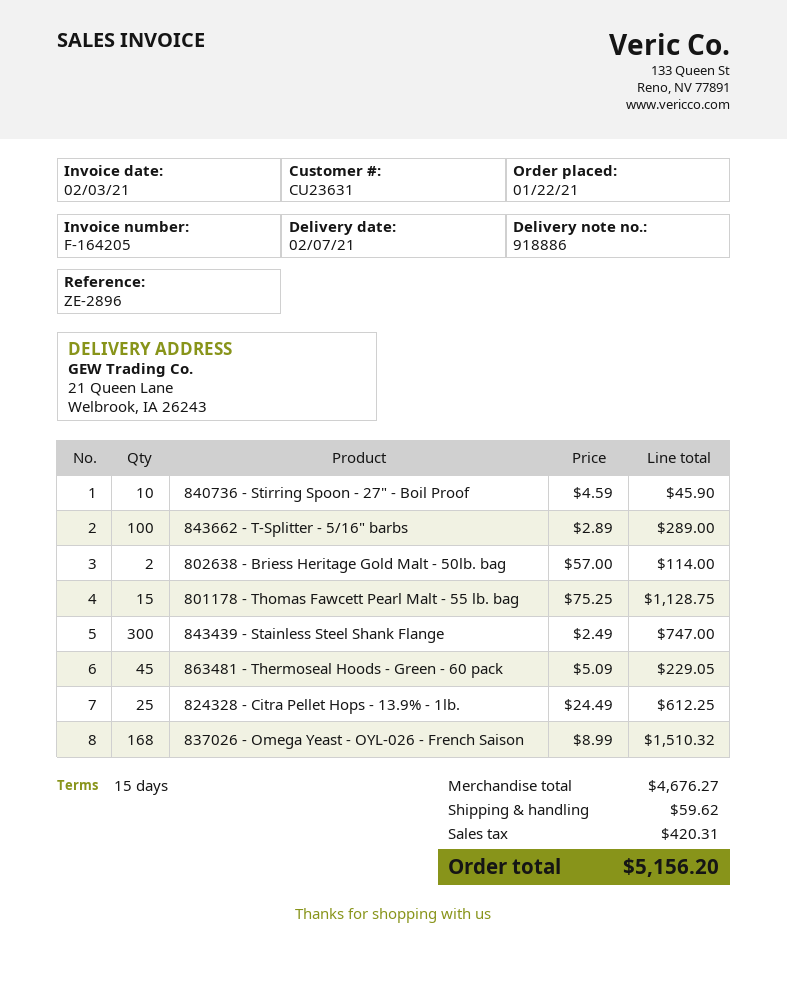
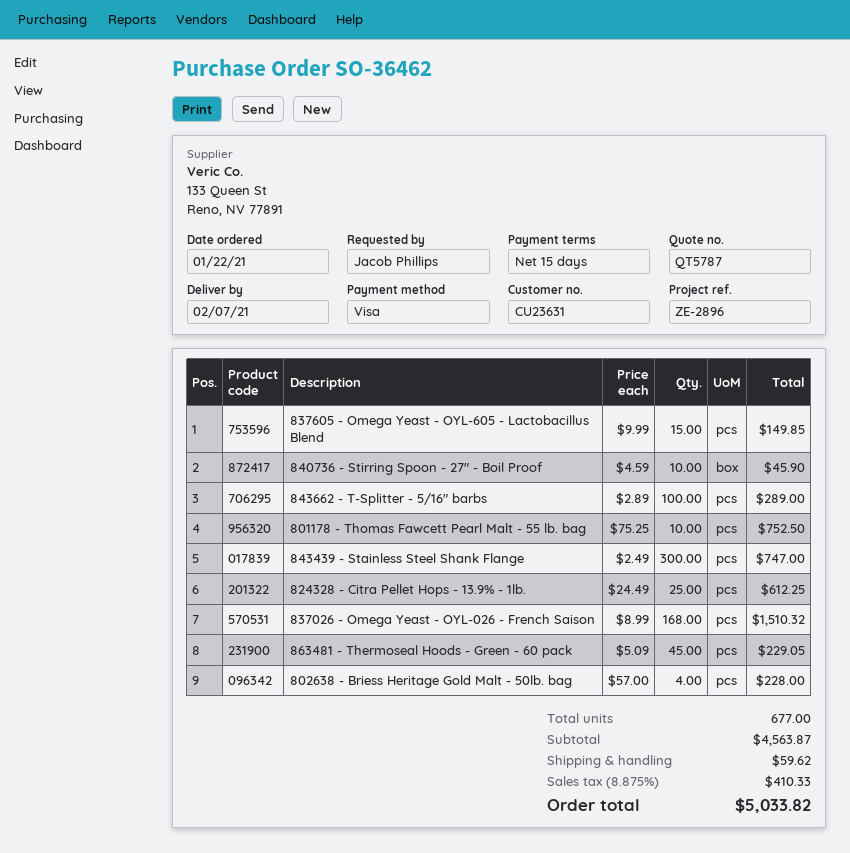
802638 - Briess Heritage Gold Malt - 50lb. bag: 2 x 57.00 = 114.00 -> 4 x 57.00 = 228.00
801178 - Thomas Fawcett Pearl Malt - 55 lb. bag: 15 x 75.25 = 1128.75 -> 10 x 75.25 = 752.50
837605 - Omega Yeast - OYL-605 - Lactobacillus Blend: none -> 15 x 9.99 = 149.85
subtotal: 4676.27 -> 4563.87
tax: 420.31 -> 410.33
total: 5156.20 -> 5033.82

